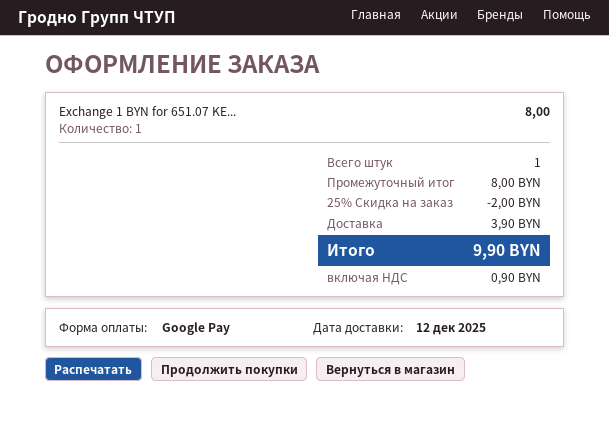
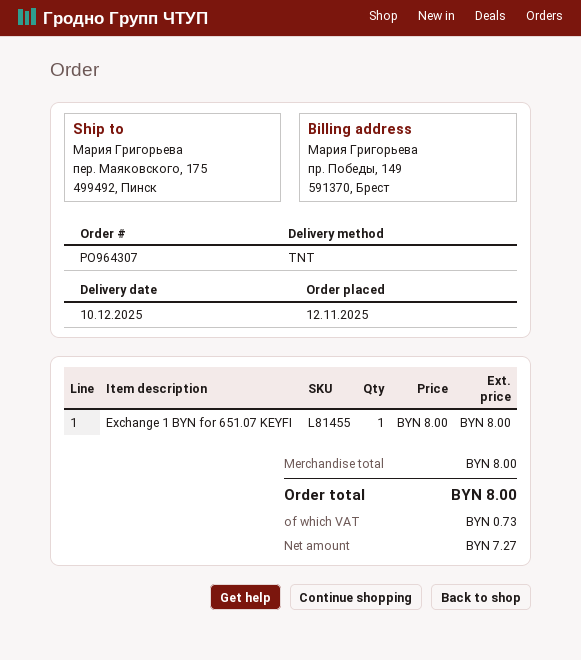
delivery date: 2025-12-12 -> 2025-12-10
discount: 25% = 2.00 -> none
shipping: 3.90 -> none
tax: 0.90 -> 0.73
total: 9.90 -> 8.00

